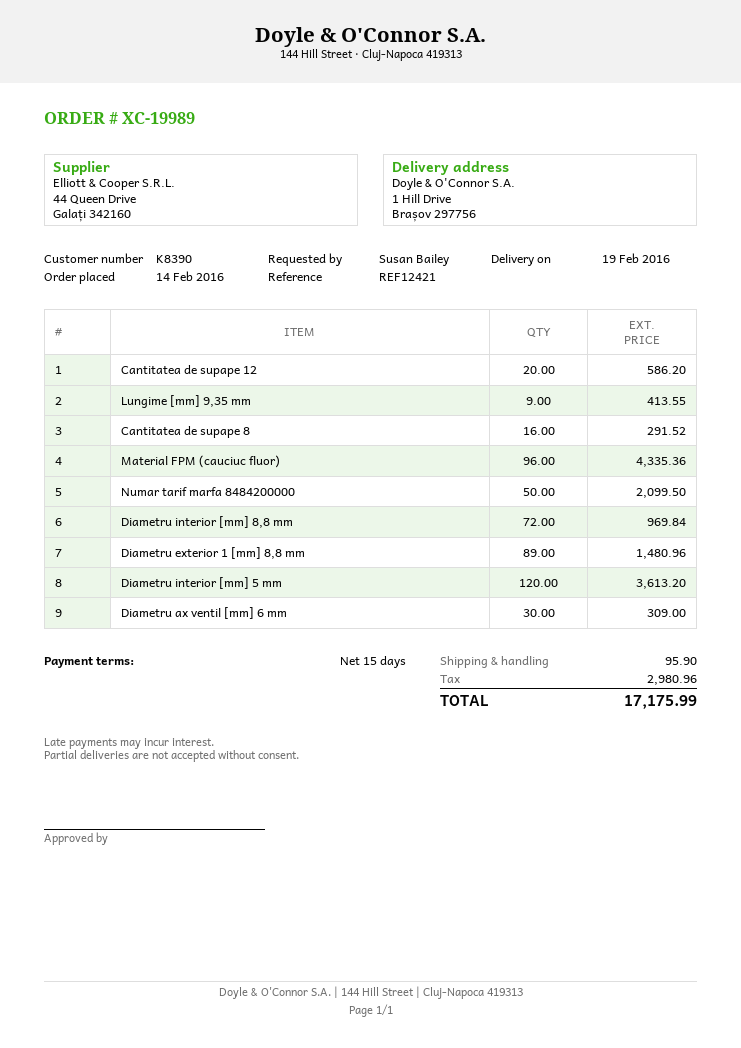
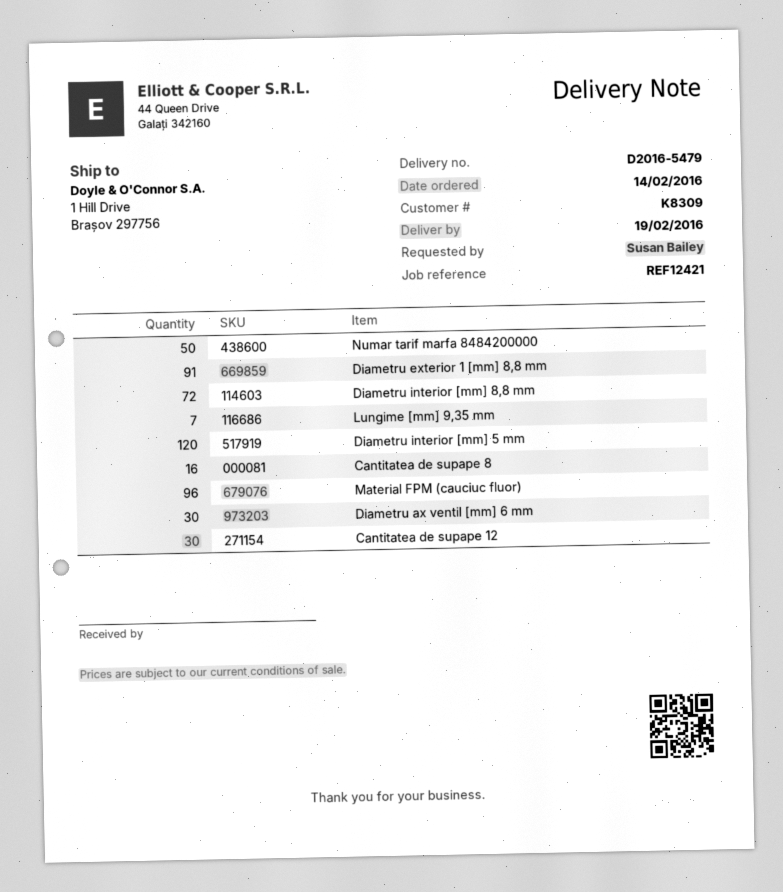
customer number: K8390 -> K8309
Cantitatea de supape 12: 20 -> 30
Lungime [mm] 9,35 mm: 9 -> 7
Diametru exterior 1 [mm] 8,8 mm: 89 -> 91

